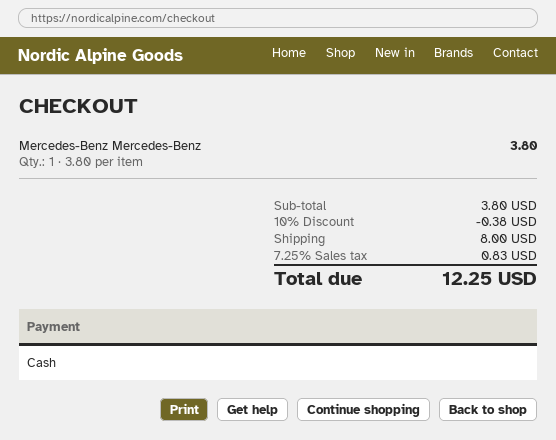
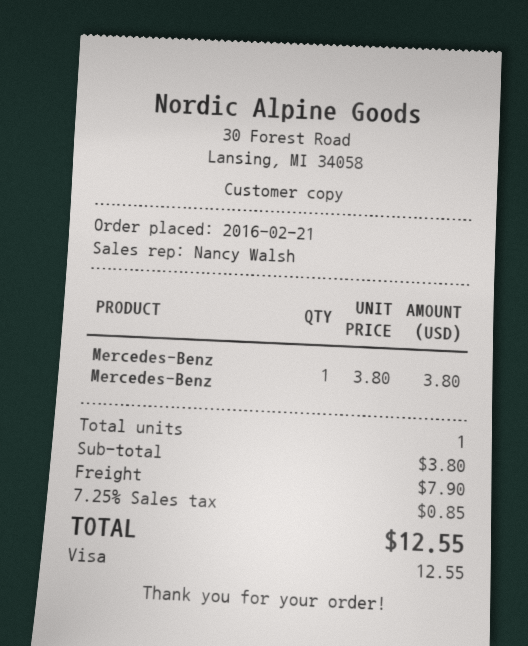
payment method: cash -> Visa
discount: 10% = 0.38 -> none
shipping: 8.00 -> 7.90
tax: 7.25% = 0.83 -> 7.25% = 0.85
total: 12.25 -> 12.55

